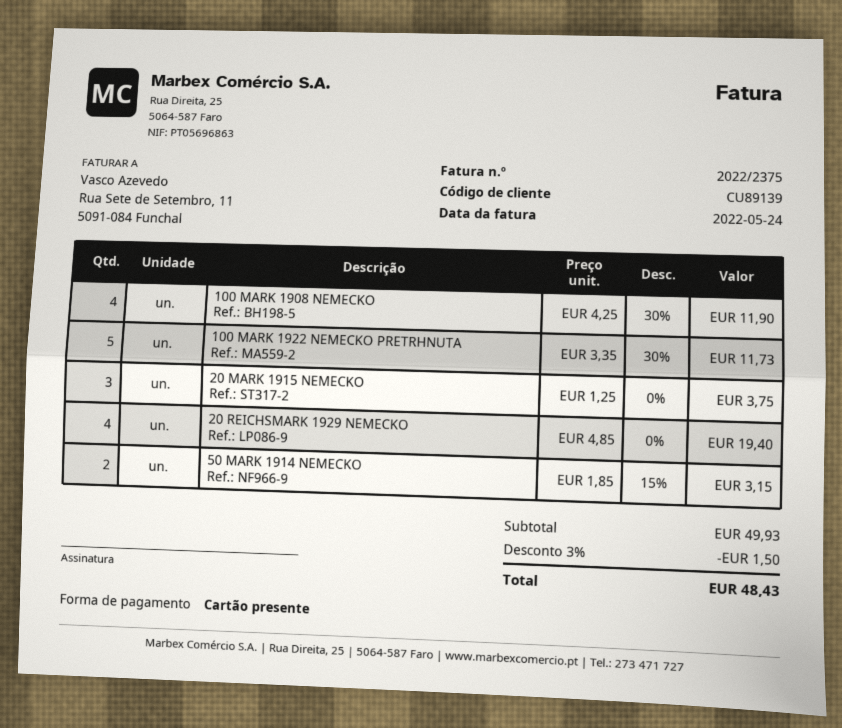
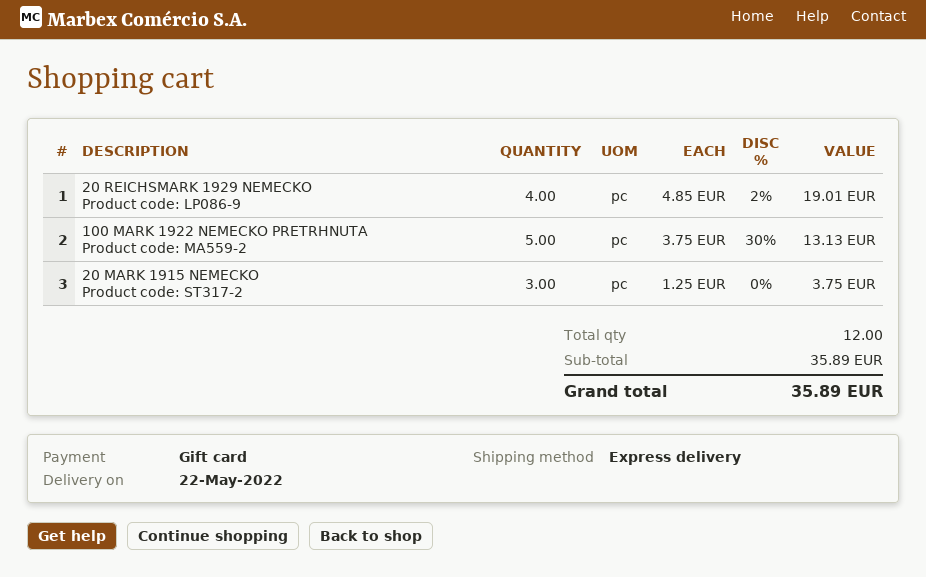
100 MARK 1908 NEMECKO: 4 x 4.25 - 30% = 11.90 -> none
100 MARK 1922 NEMECKO PRETRHNUTA: 5 x 3.35 - 30% = 11.73 -> 5 x 3.75 - 30% = 13.13
20 REICHSMARK 1929 NEMECKO: 4 x 4.85 = 19.40 -> 4 x 4.85 - 2% = 19.01
50 MARK 1914 NEMECKO: 2 x 1.85 - 15% = 3.15 -> none
subtotal: 49.93 -> 35.89
discount: 3% = 1.50 -> none
total: 48.43 -> 35.89

